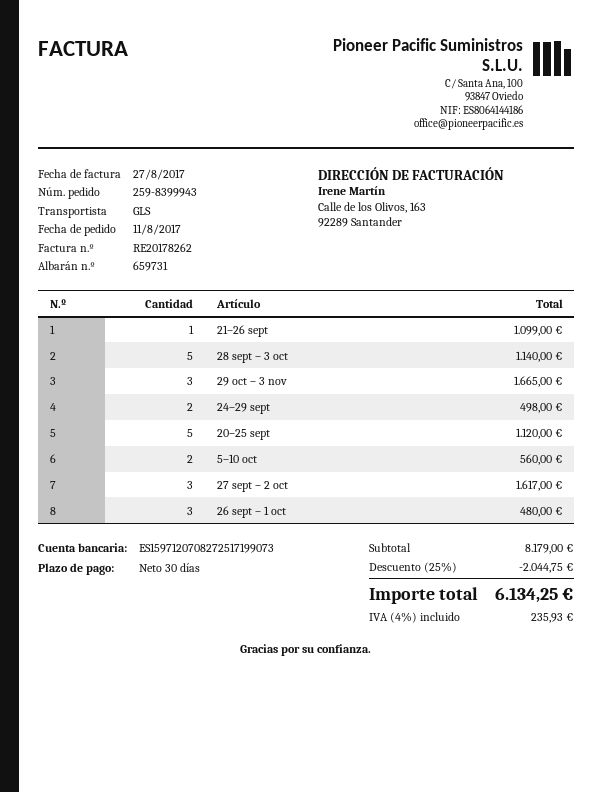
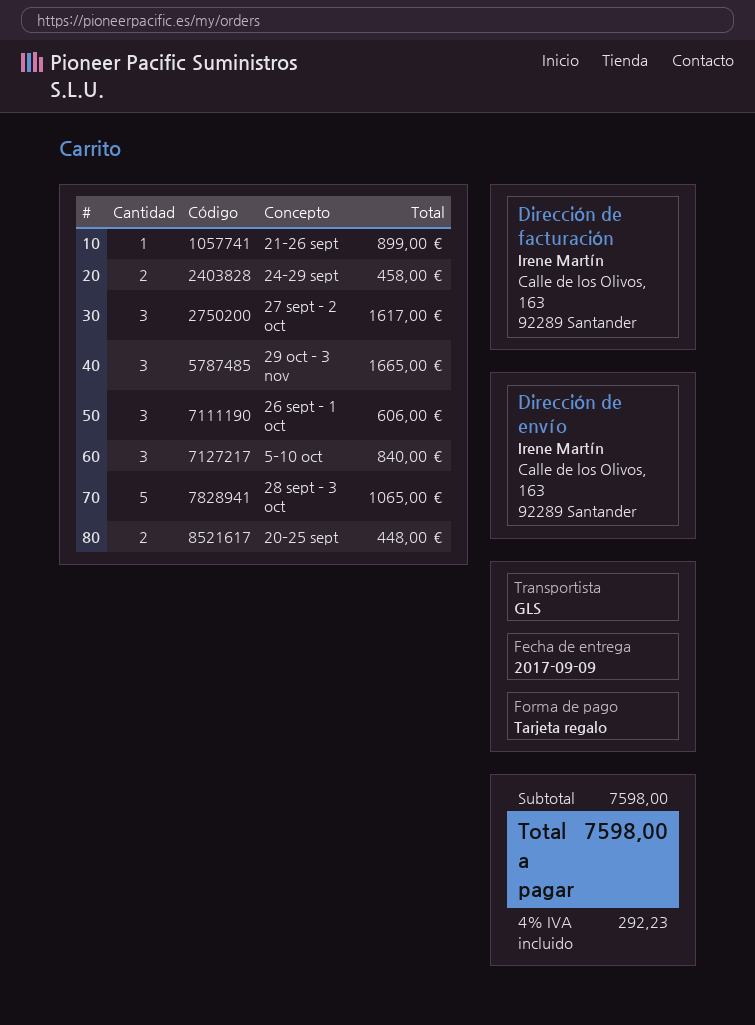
21–26 sept: 1 for 1099.00 -> 1 for 899.00
28 sept – 3 oct: 5 for 1140.00 -> 5 for 1065.00
24–29 sept: 2 for 498.00 -> 2 for 458.00
20–25 sept: 5 for 1120.00 -> 2 for 448.00
5–10 oct: 2 for 560.00 -> 3 for 840.00
26 sept – 1 oct: 3 for 480.00 -> 3 for 606.00
subtotal: 8179.00 -> 7598.00
discount: 25% = 2044.75 -> none
tax: 4% = 235.93 -> 4% = 292.23
total: 6134.25 -> 7598.00

